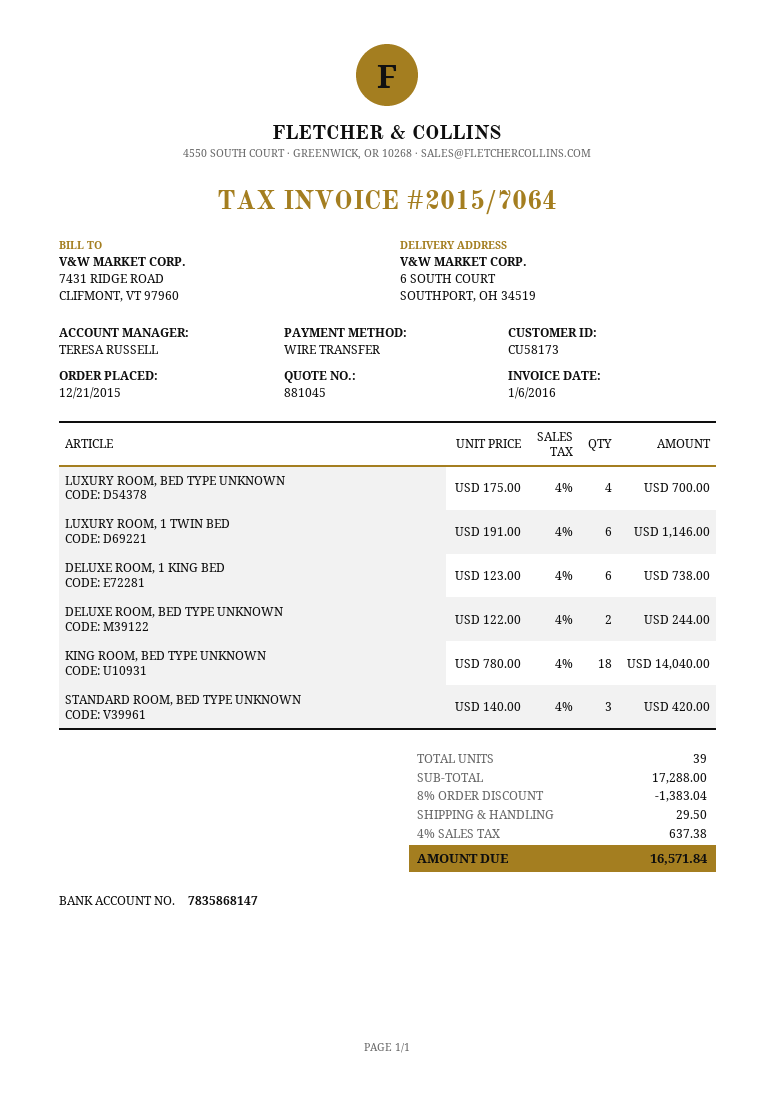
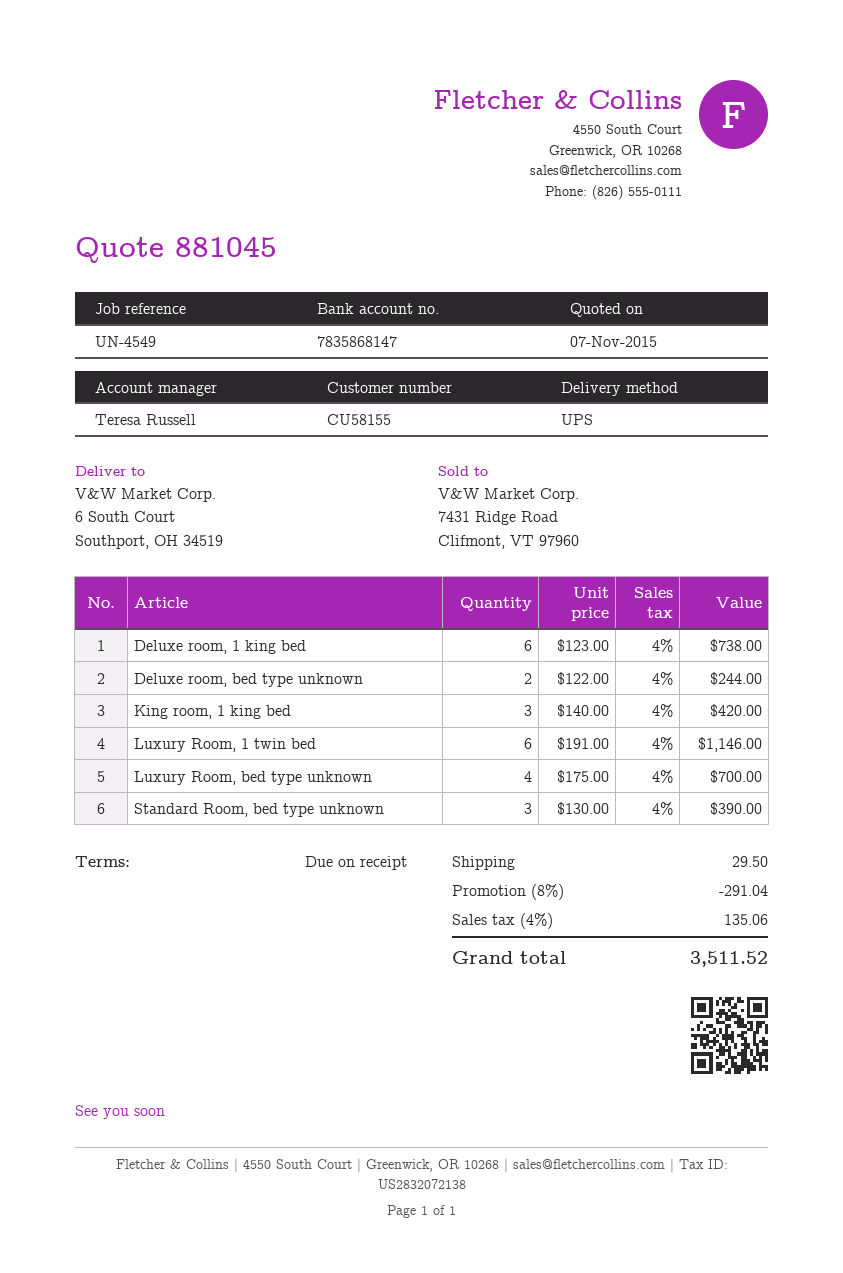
customer number: CU58173 -> CU58155
KING ROOM, BED TYPE UNKNOWN: 18 x 780.00 = 14040.00 -> none
STANDARD ROOM, BED TYPE UNKNOWN: 3 x 140.00 = 420.00 -> 3 x 130.00 = 390.00
King room, 1 king bed: none -> 3 x 140.00 = 420.00
discount: 8% = 1383.04 -> 8% = 291.04
tax: 4% = 637.38 -> 4% = 135.06
total: 16571.84 -> 3511.52

